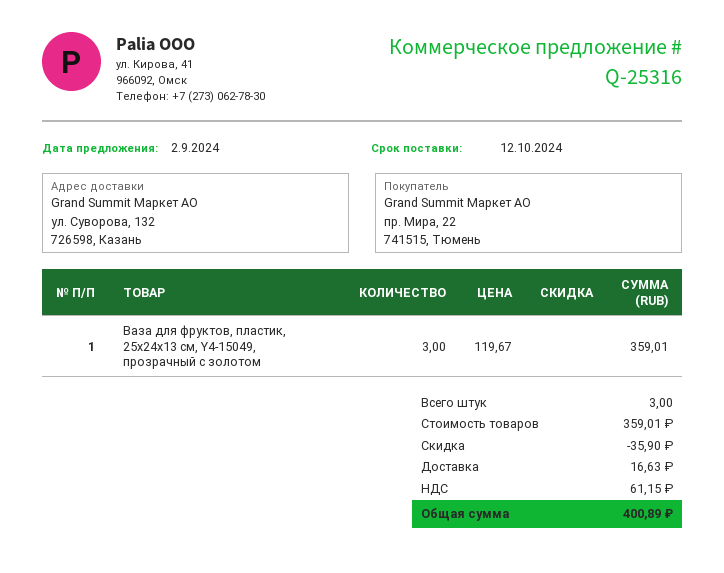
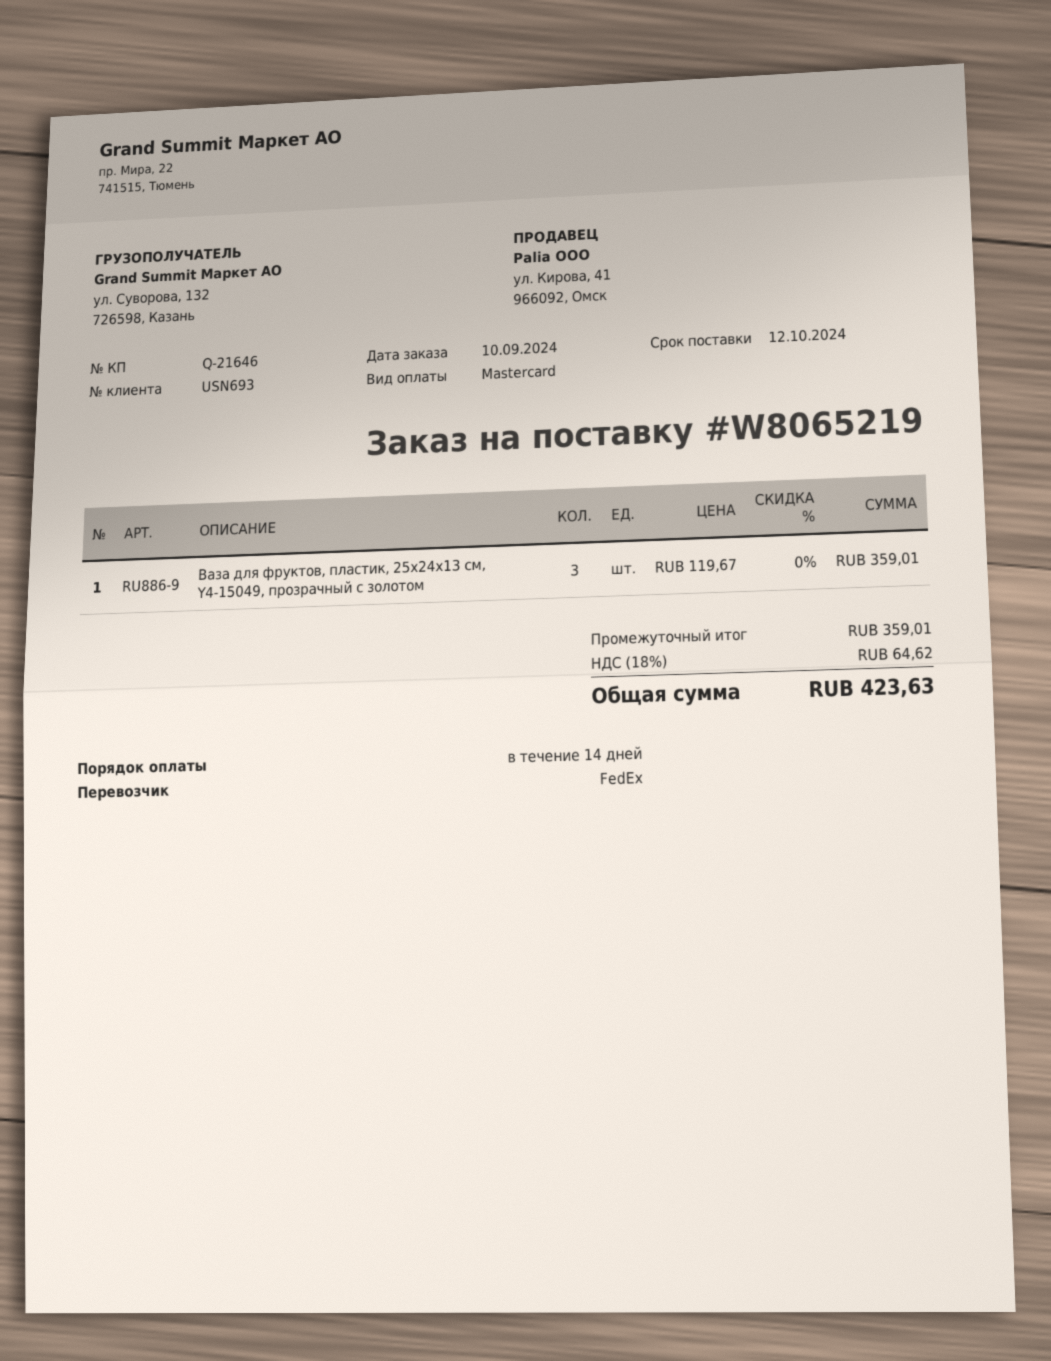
quote number: Q-25316 -> Q-21646
discount: 35.90 -> none
shipping: 16.63 -> none
tax: 61.15 -> 64.62
total: 400.89 -> 423.63

